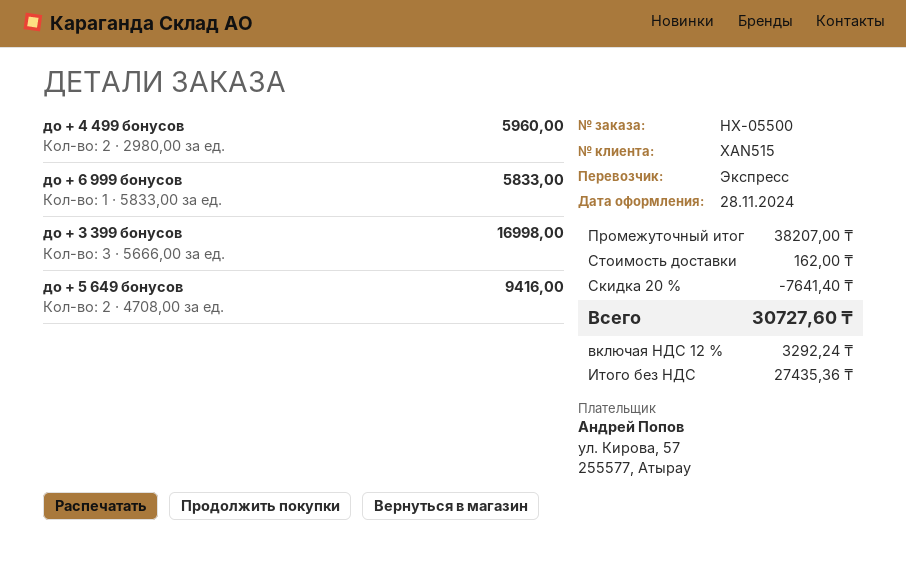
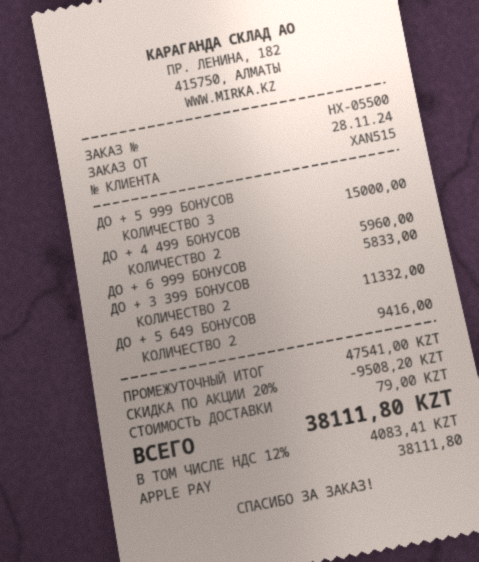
до + 3 399 бонусов: 3 for 16998.00 -> 2 for 11332.00
ДО + 5 999 БОНУСОВ: none -> 3 for 15000.00
subtotal: 38207.00 -> 47541.00
discount: 20% = 7641.40 -> 20% = 9508.20
shipping: 162.00 -> 79.00
tax: 12% = 3292.24 -> 12% = 4083.41
total: 30727.60 -> 38111.80

